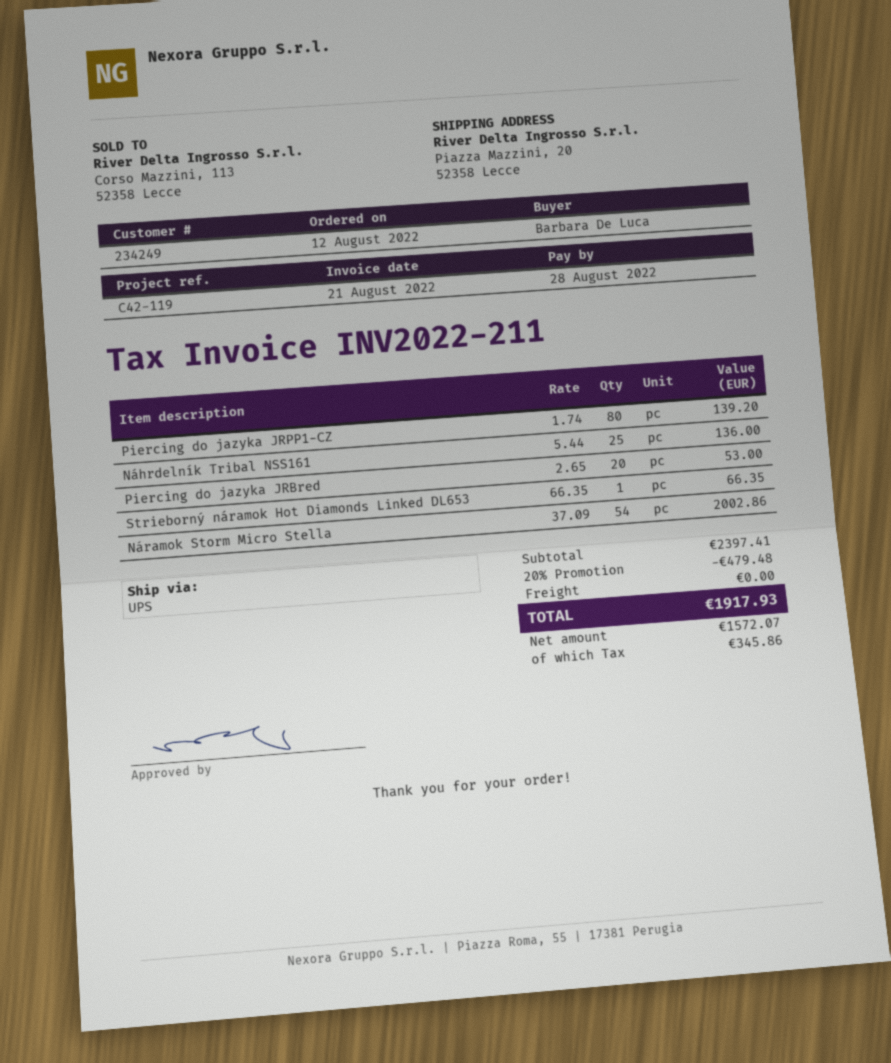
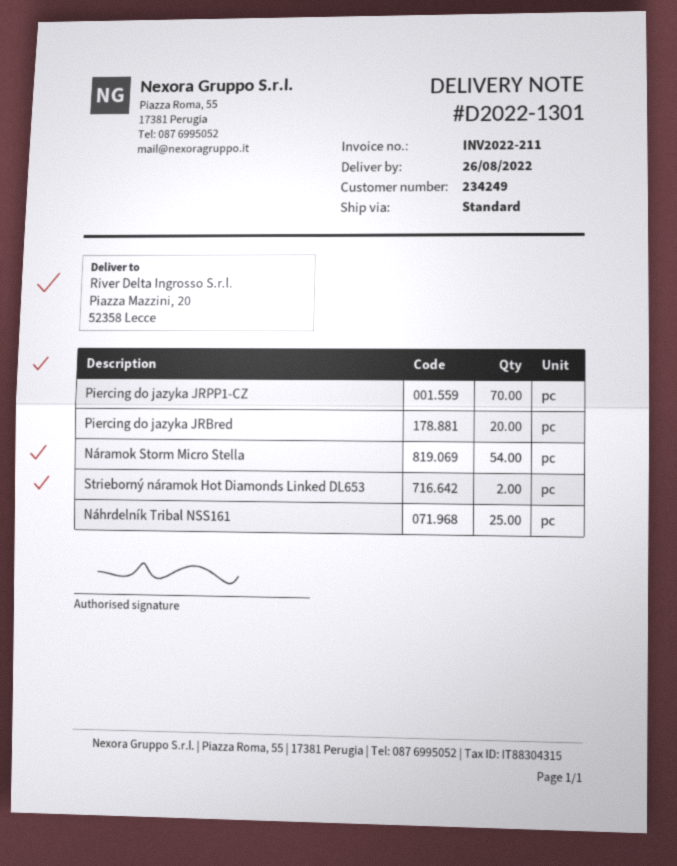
shipping method: UPS -> standard
Piercing do jazyka JRPP1-CZ: 80 -> 70
Strieborný náramok Hot Diamonds Linked DL653: 1 -> 2

